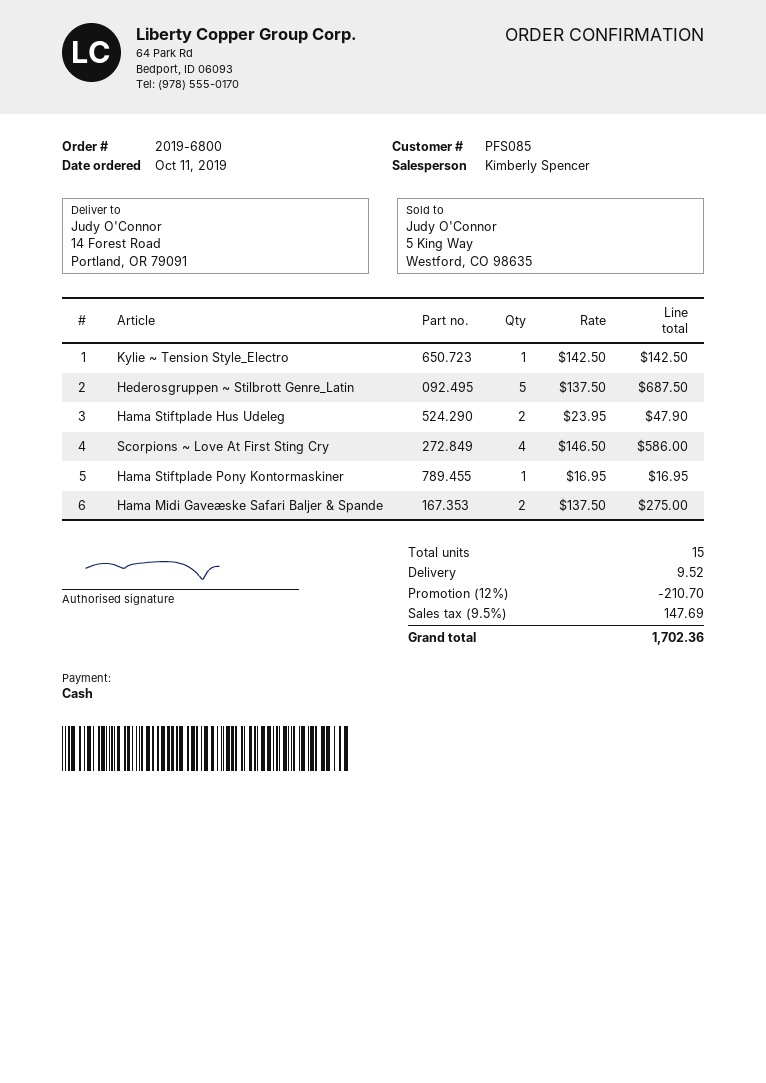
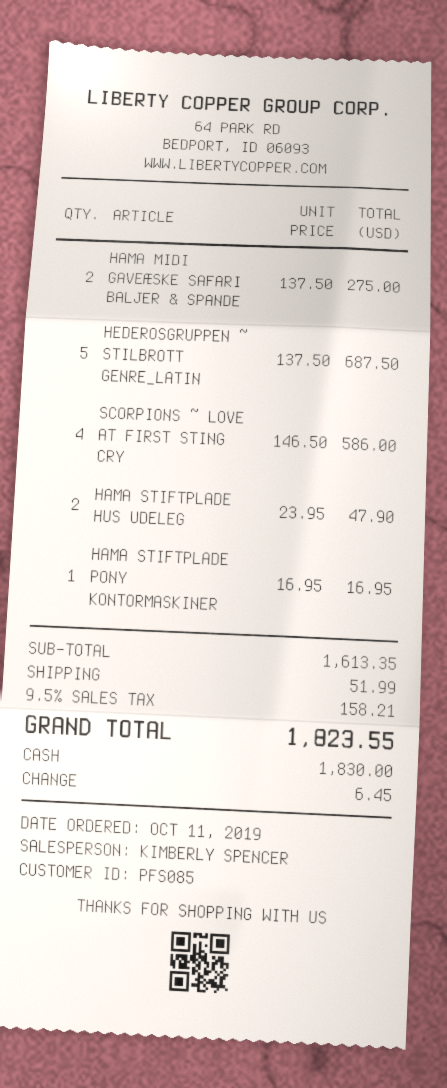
Kylie ~ Tension Style_Electro: 1 x 142.50 = 142.50 -> none
discount: 12% = 210.70 -> none
shipping: 9.52 -> 51.99
tax: 9.5% = 147.69 -> 9.5% = 158.21
total: 1702.36 -> 1823.55

